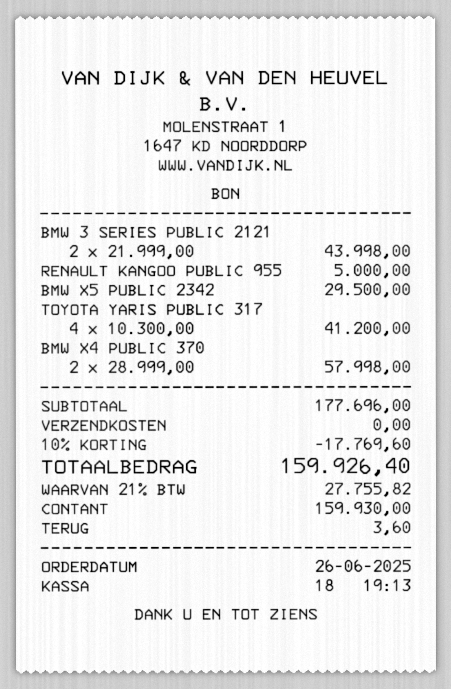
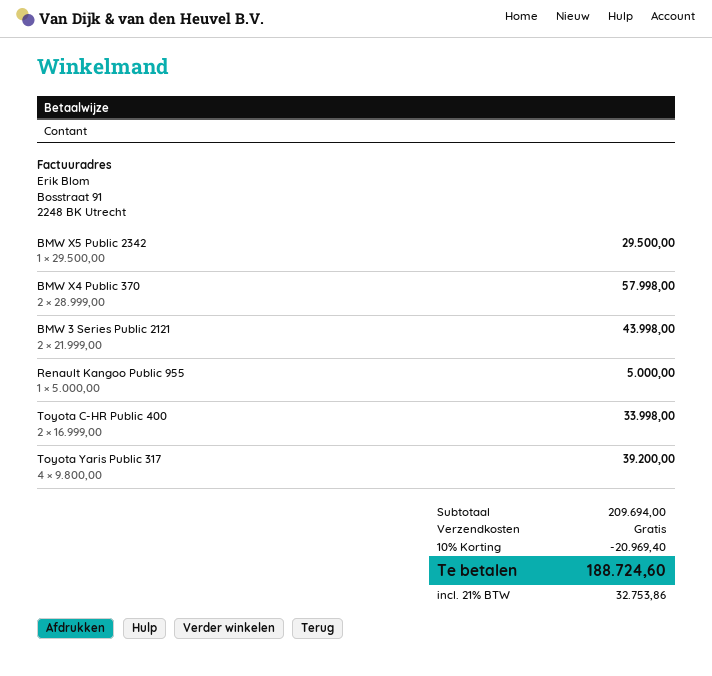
TOYOTA YARIS PUBLIC 317: 4 x 10300.00 = 41200.00 -> 4 x 9800.00 = 39200.00
Toyota C-HR Public 400: none -> 2 x 16999.00 = 33998.00
subtotal: 177696.00 -> 209694.00
discount: 10% = 17769.60 -> 10% = 20969.40
tax: 21% = 27755.82 -> 21% = 32753.86
total: 159926.40 -> 188724.60

